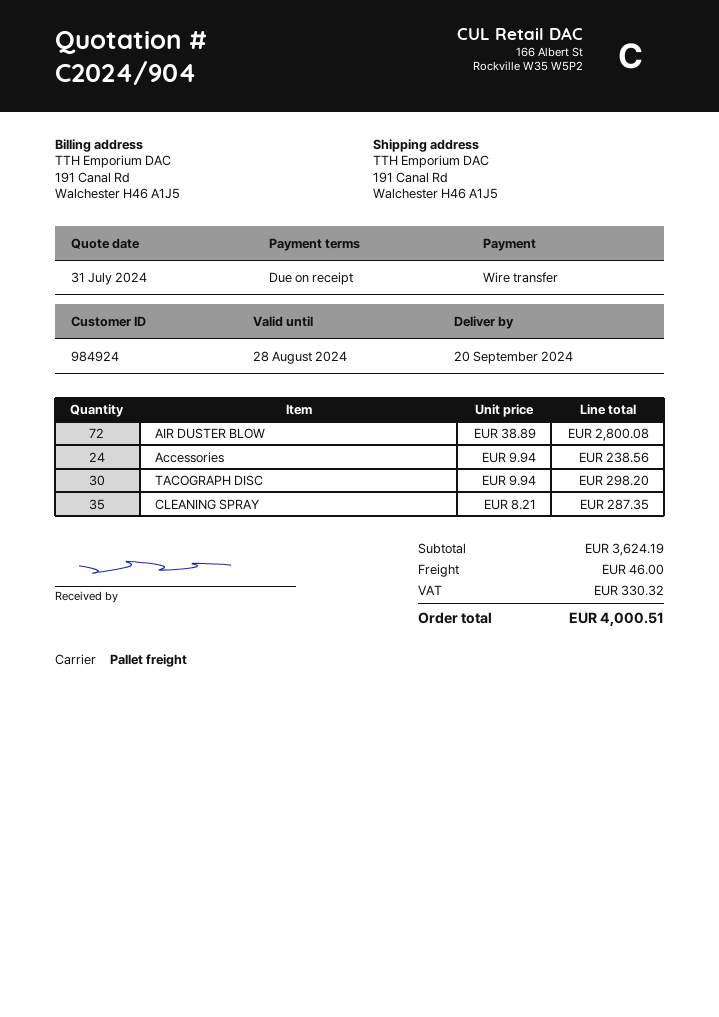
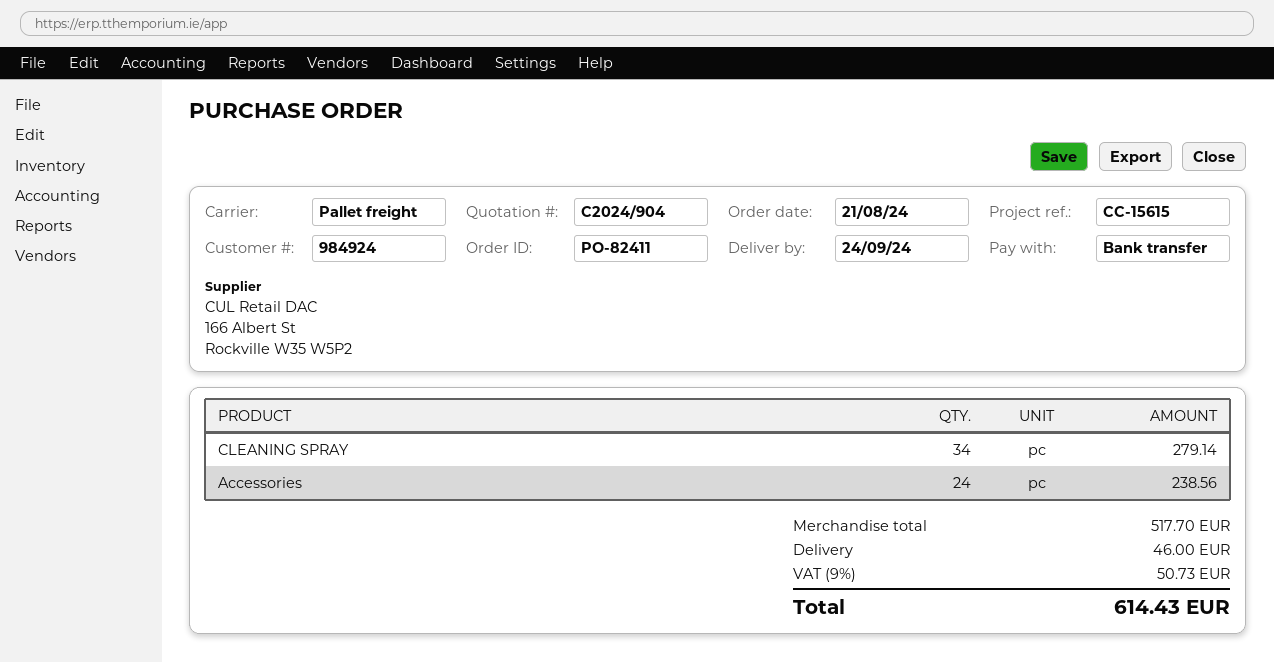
delivery date: 2024-09-20 -> 2024-09-24
AIR DUSTER BLOW: 72 for 2800.08 -> none
TACOGRAPH DISC: 30 for 298.20 -> none
CLEANING SPRAY: 35 for 287.35 -> 34 for 279.14
subtotal: 3624.19 -> 517.70
tax: 330.32 -> 50.73
total: 4000.51 -> 614.43

